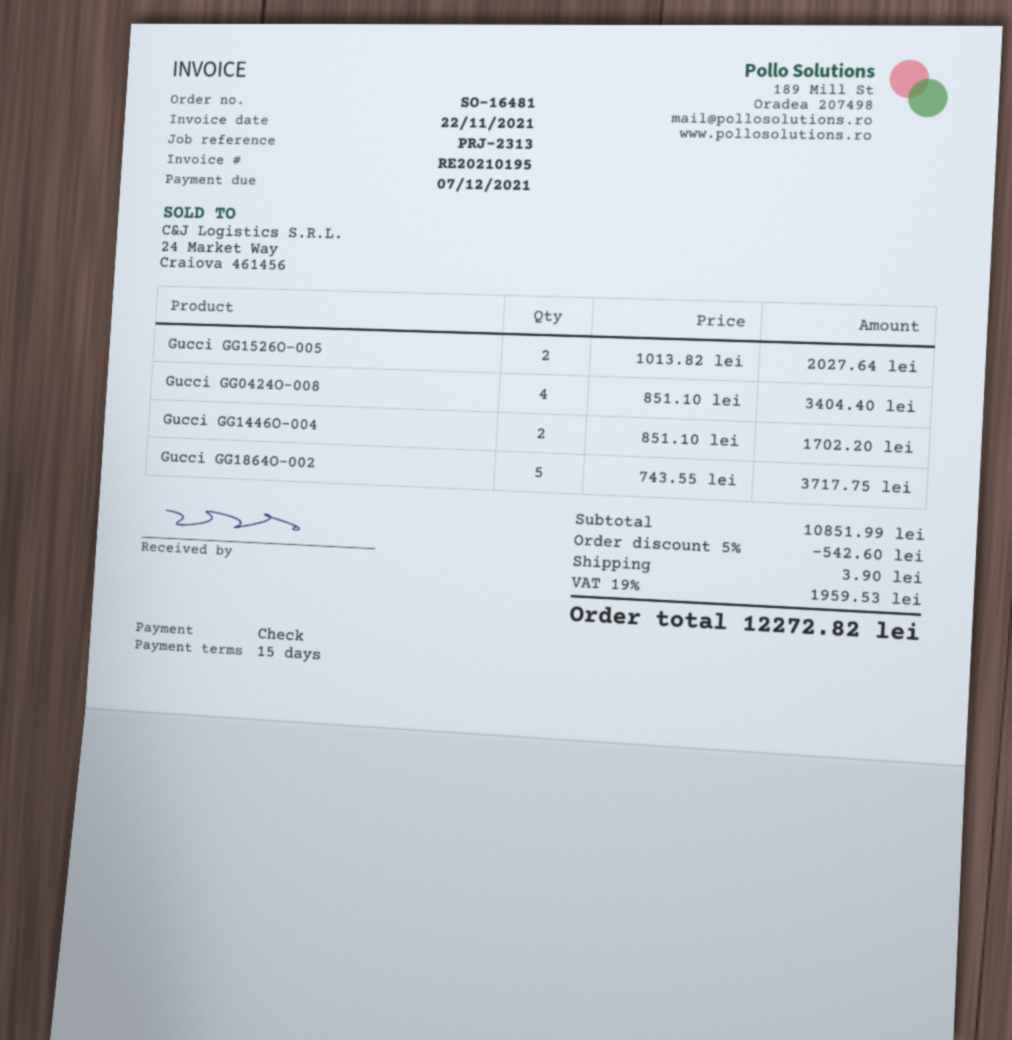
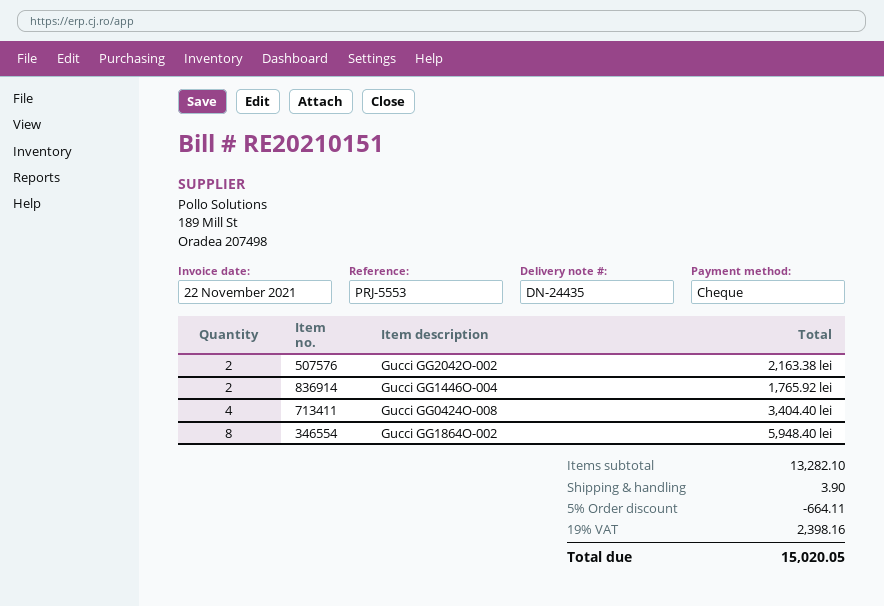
invoice number: RE20210195 -> RE20210151
reference: PRJ-2313 -> PRJ-5553
Gucci GG1526O-005: 2 for 2027.64 -> none
Gucci GG1446O-004: 2 for 1702.20 -> 2 for 1765.92
Gucci GG1864O-002: 5 for 3717.75 -> 8 for 5948.40
Gucci GG2042O-002: none -> 2 for 2163.38
subtotal: 10851.99 -> 13282.10
discount: 5% = 542.60 -> 5% = 664.11
tax: 19% = 1959.53 -> 19% = 2398.16
total: 12272.82 -> 15020.05

